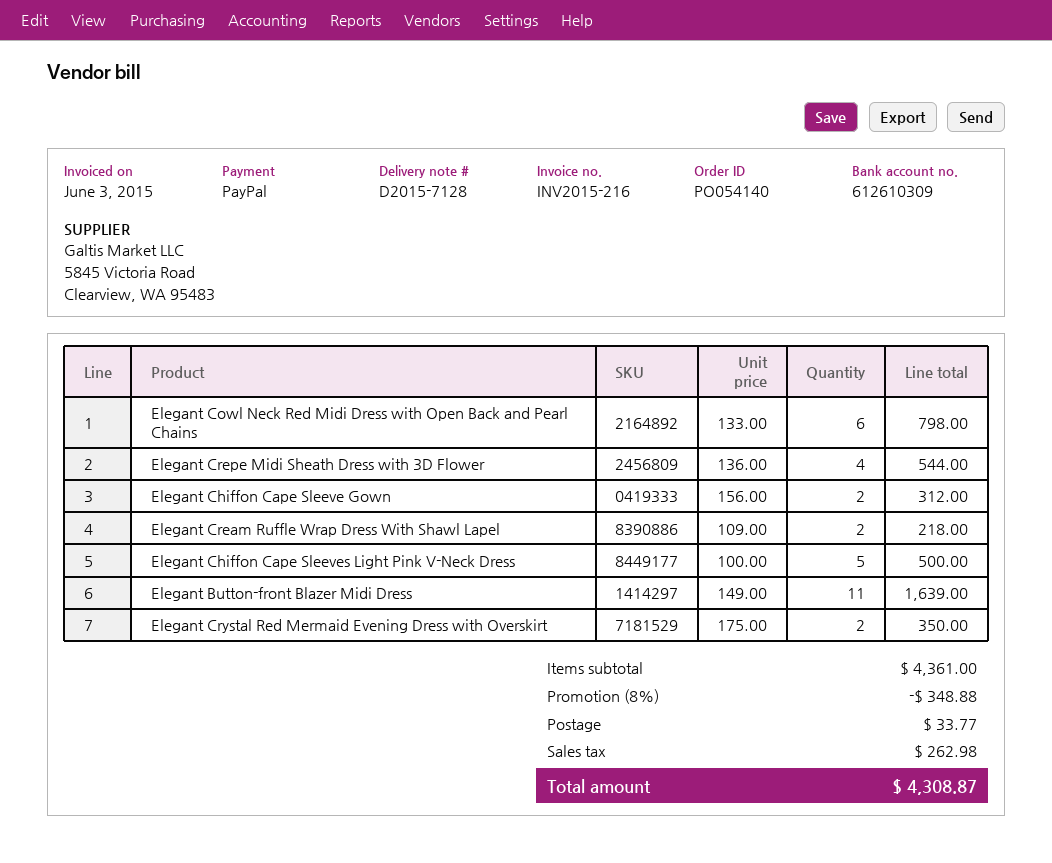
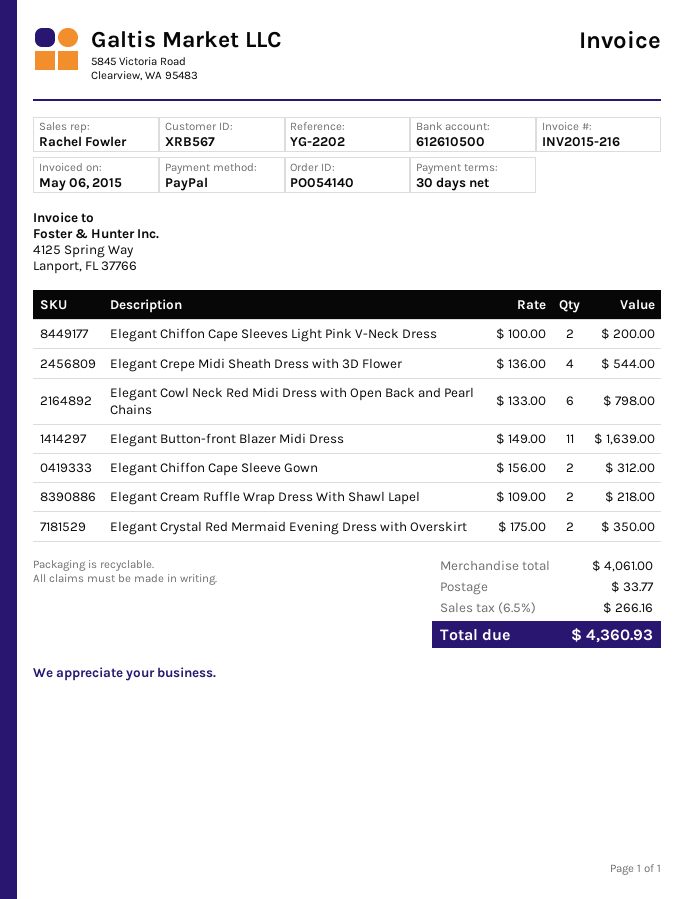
invoice date: 2015-06-03 -> 2015-05-06
bank account: 612610309 -> 612610500
Elegant Chiffon Cape Sleeves Light Pink V-Neck Dress: 5 x 100.00 = 500.00 -> 2 x 100.00 = 200.00
subtotal: 4361.00 -> 4061.00
discount: 8% = 348.88 -> none
tax: 262.98 -> 266.16
total: 4308.87 -> 4360.93

